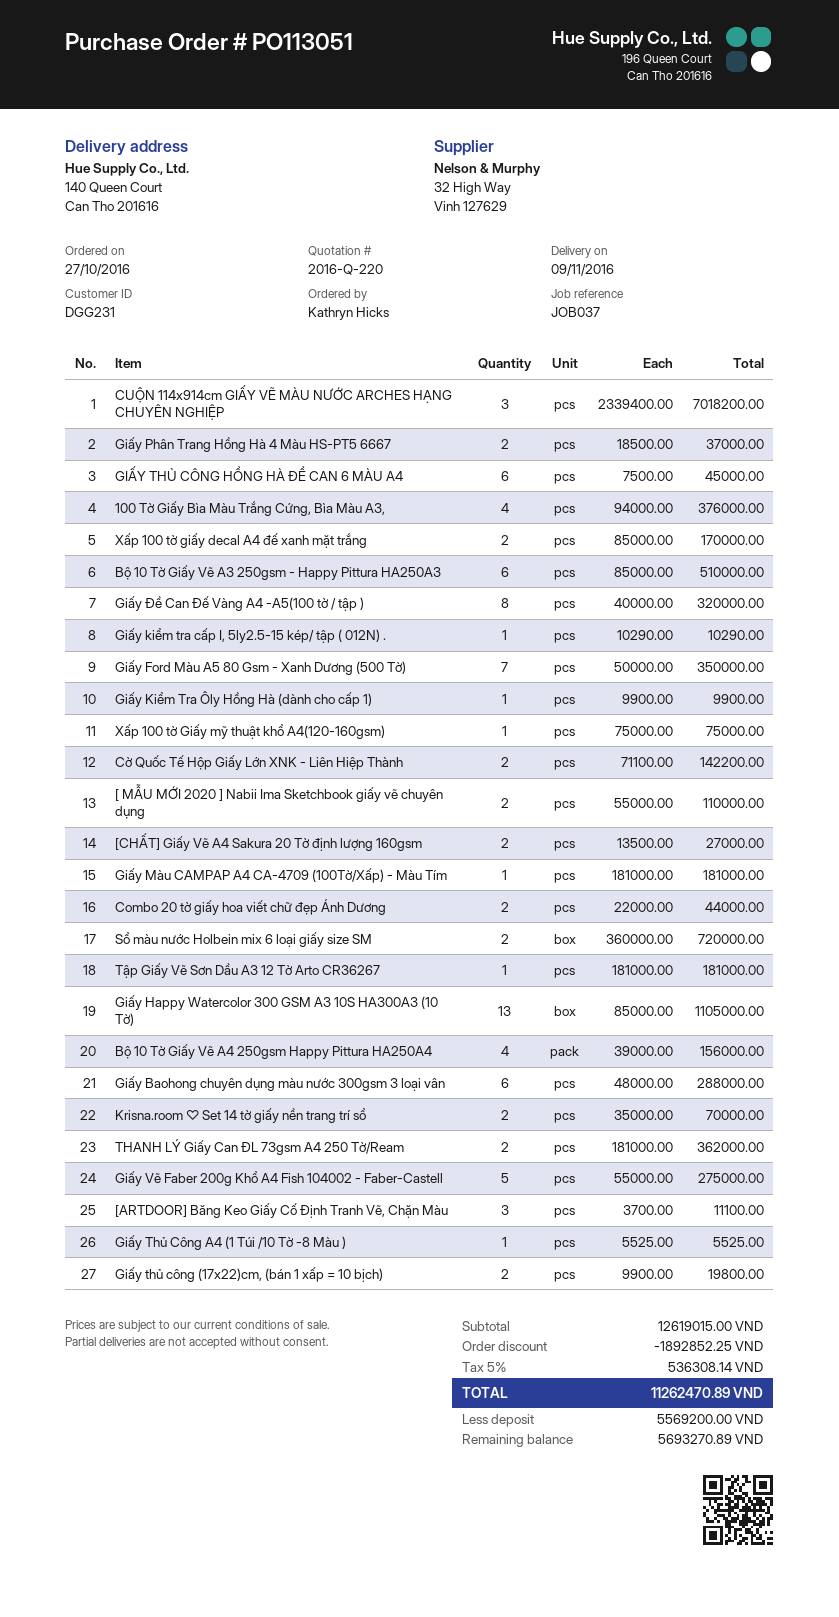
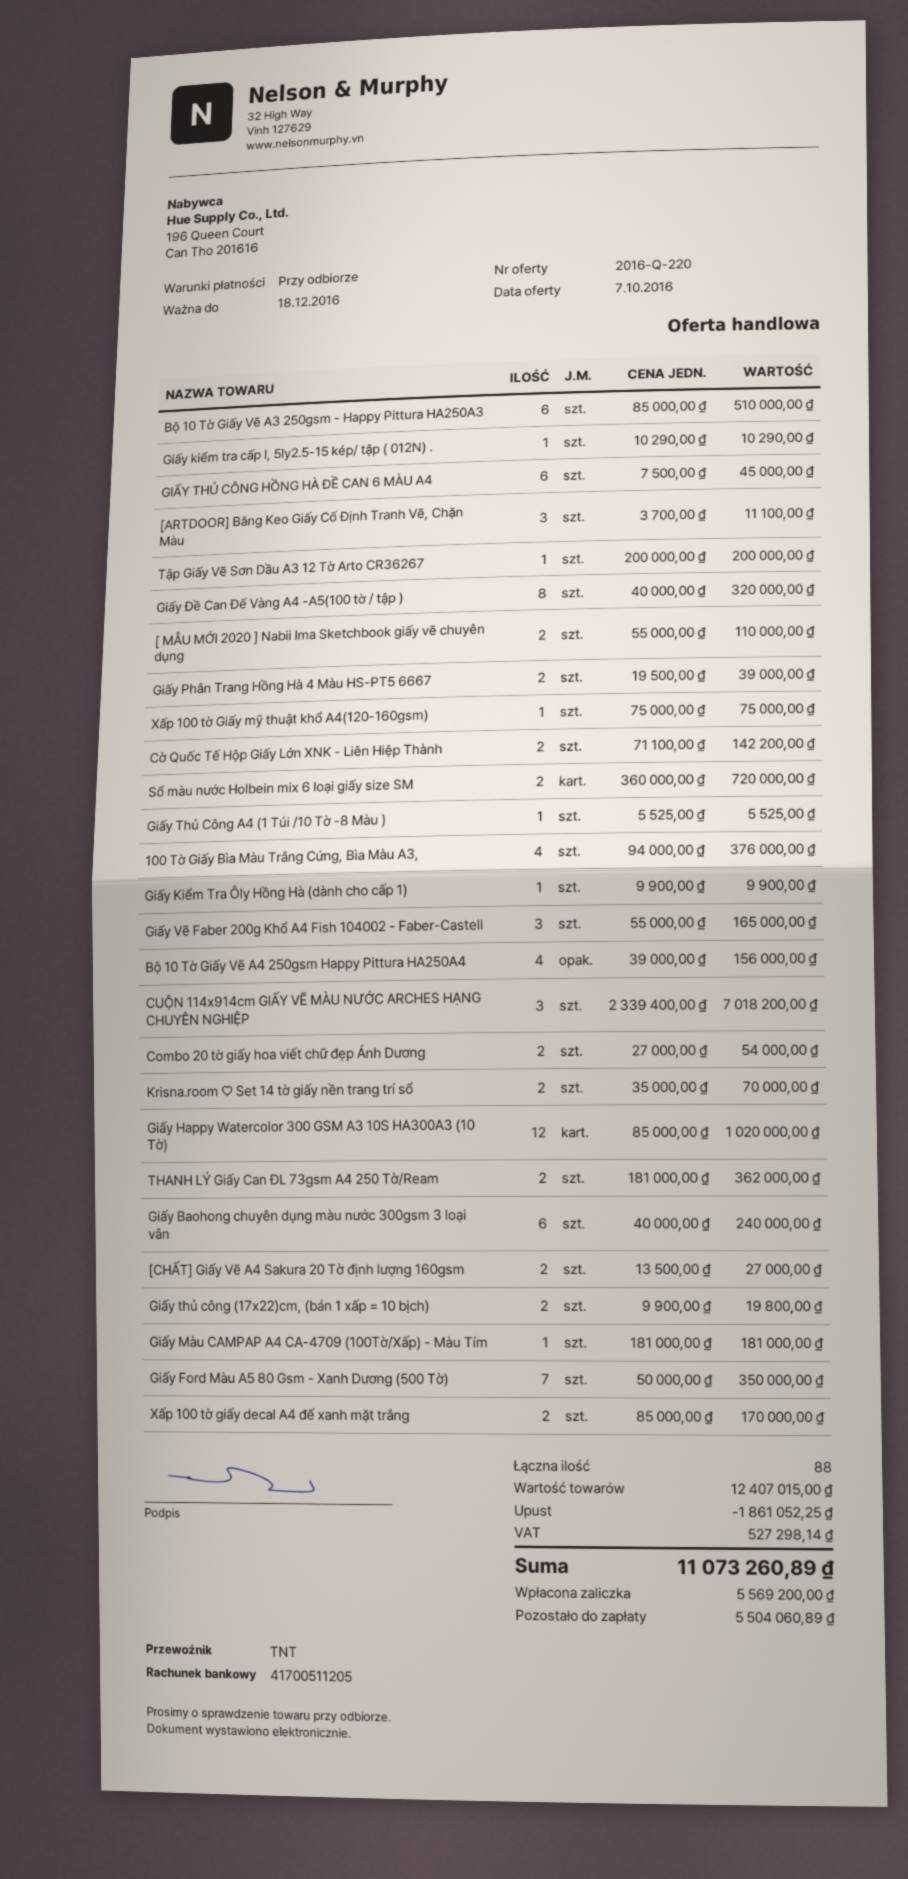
Giấy Phân Trang Hồng Hà 4 Màu HS-PT5 6667: 2 x 18500.00 = 37000.00 -> 2 x 19500.00 = 39000.00
Combo 20 tờ giấy hoa viết chữ đẹp Ánh Dương: 2 x 22000.00 = 44000.00 -> 2 x 27000.00 = 54000.00
Tập Giấy Vẽ Sơn Dầu A3 12 Tờ Arto CR36267: 1 x 181000.00 = 181000.00 -> 1 x 200000.00 = 200000.00
Giấy Happy Watercolor 300 GSM A3 10S HA300A3 (10 Tờ): 13 x 85000.00 = 1105000.00 -> 12 x 85000.00 = 1020000.00
Giấy Baohong chuyên dụng màu nước 300gsm 3 loại vân: 6 x 48000.00 = 288000.00 -> 6 x 40000.00 = 240000.00
Giấy Vẽ Faber 200g Khổ A4 Fish 104002 - Faber-Castell: 5 x 55000.00 = 275000.00 -> 3 x 55000.00 = 165000.00
subtotal: 12619015.00 -> 12407015.00
discount: 1892852.25 -> 1861052.25
tax: 536308.14 -> 527298.14
total: 11262470.89 -> 11073260.89
balance: 5693270.89 -> 5504060.89

